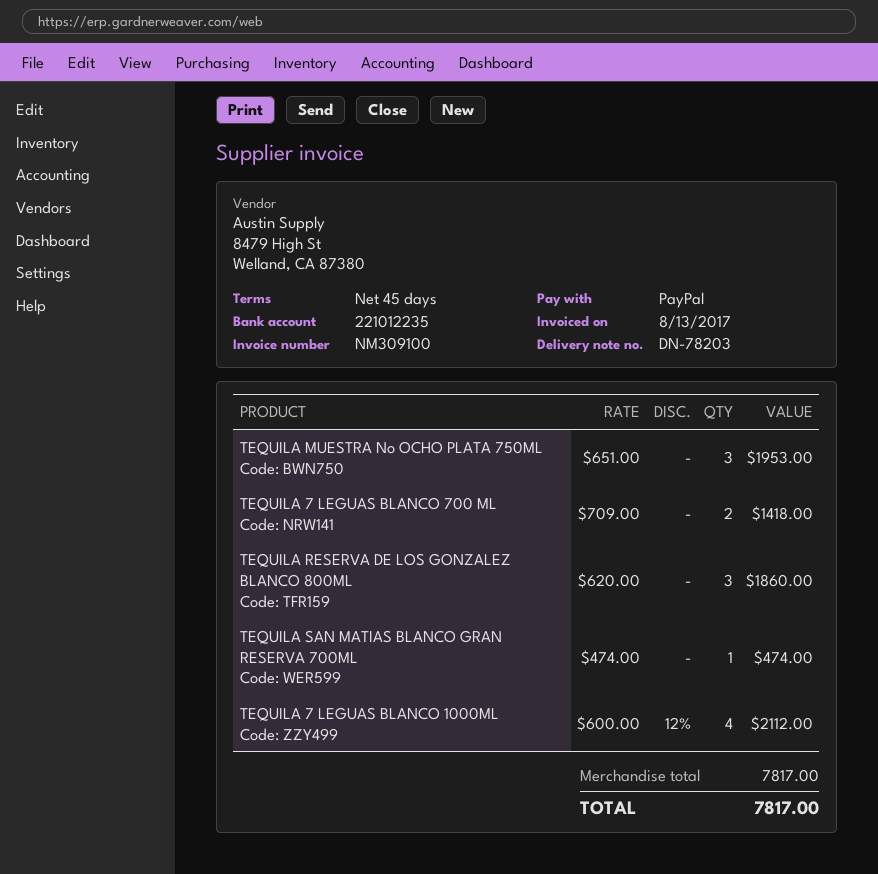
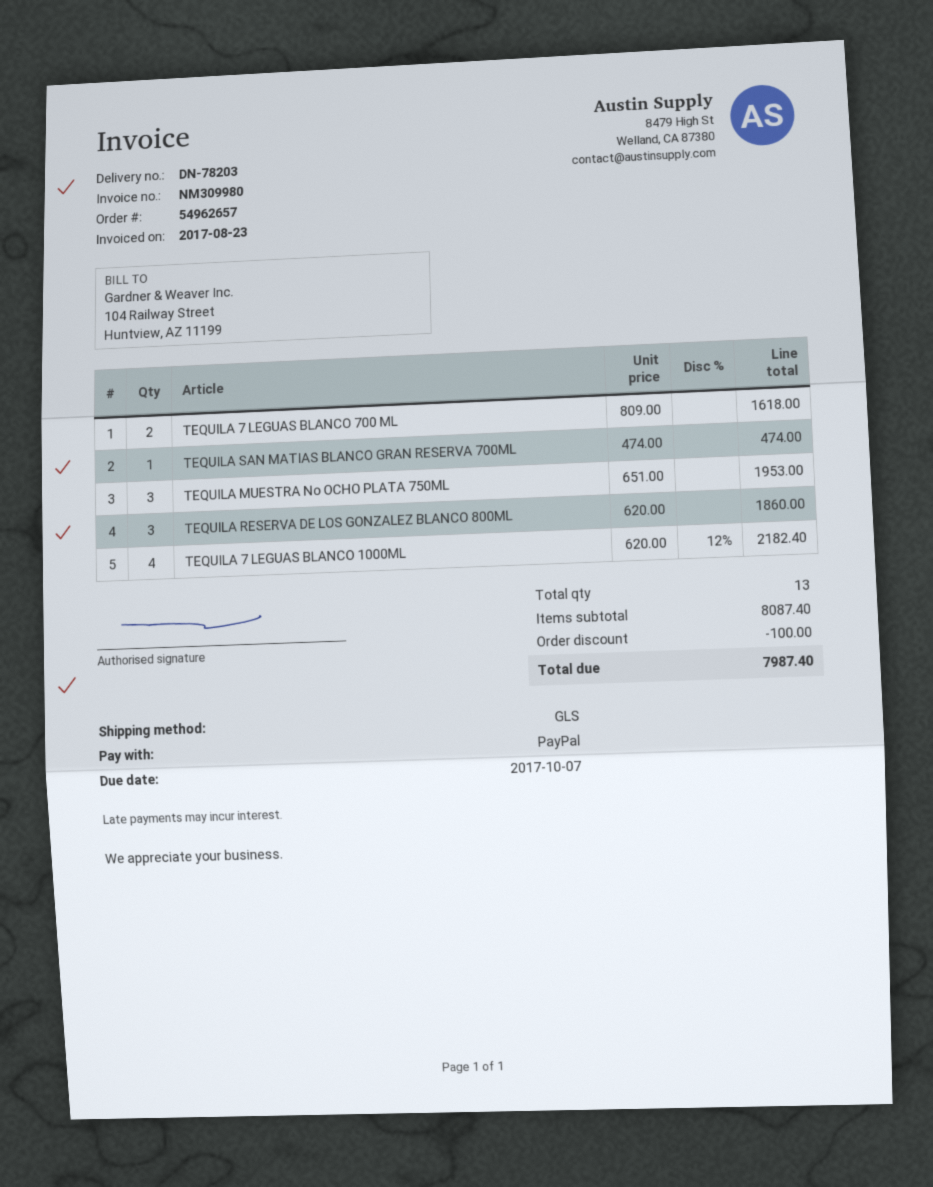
invoice number: NM309100 -> NM309980
invoice date: 2017-08-13 -> 2017-08-23
TEQUILA 7 LEGUAS BLANCO 700 ML: 2 x 709.00 = 1418.00 -> 2 x 809.00 = 1618.00
TEQUILA 7 LEGUAS BLANCO 1000ML: 4 x 600.00 - 12% = 2112.00 -> 4 x 620.00 - 12% = 2182.40
subtotal: 7817.00 -> 8087.40
discount: none -> 100.00
total: 7817.00 -> 7987.40

